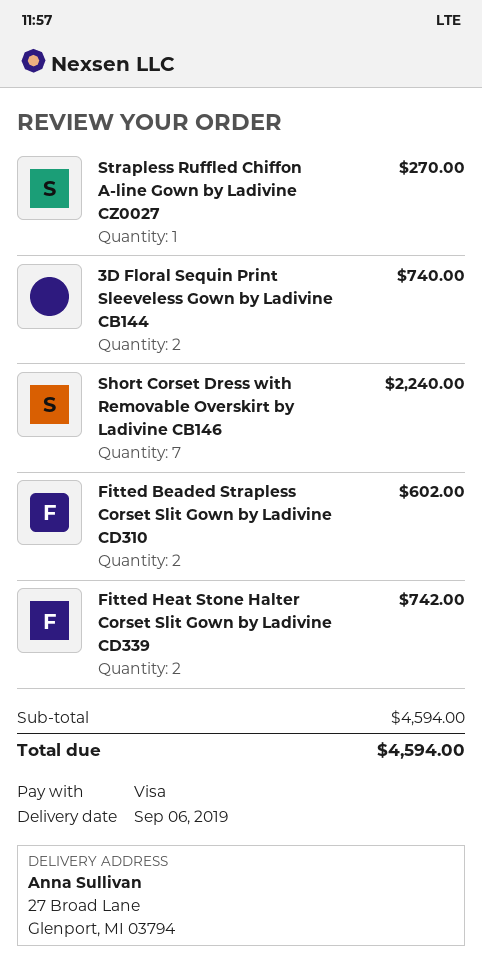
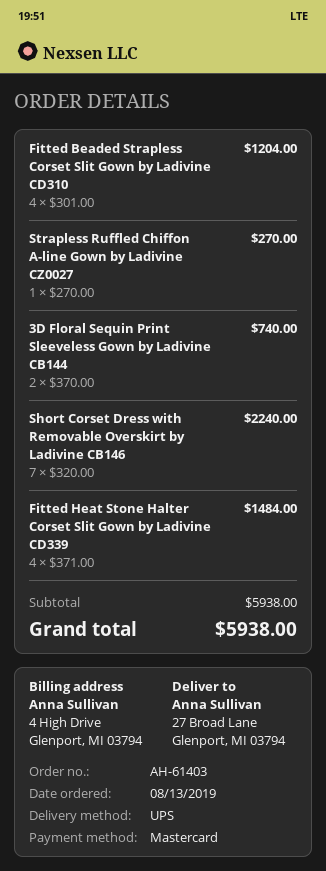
payment method: Visa -> Mastercard
Fitted Beaded Strapless Corset Slit Gown by Ladivine CD310: 2 for 602.00 -> 4 for 1204.00
Fitted Heat Stone Halter Corset Slit Gown by Ladivine CD339: 2 for 742.00 -> 4 for 1484.00
subtotal: 4594.00 -> 5938.00
total: 4594.00 -> 5938.00

